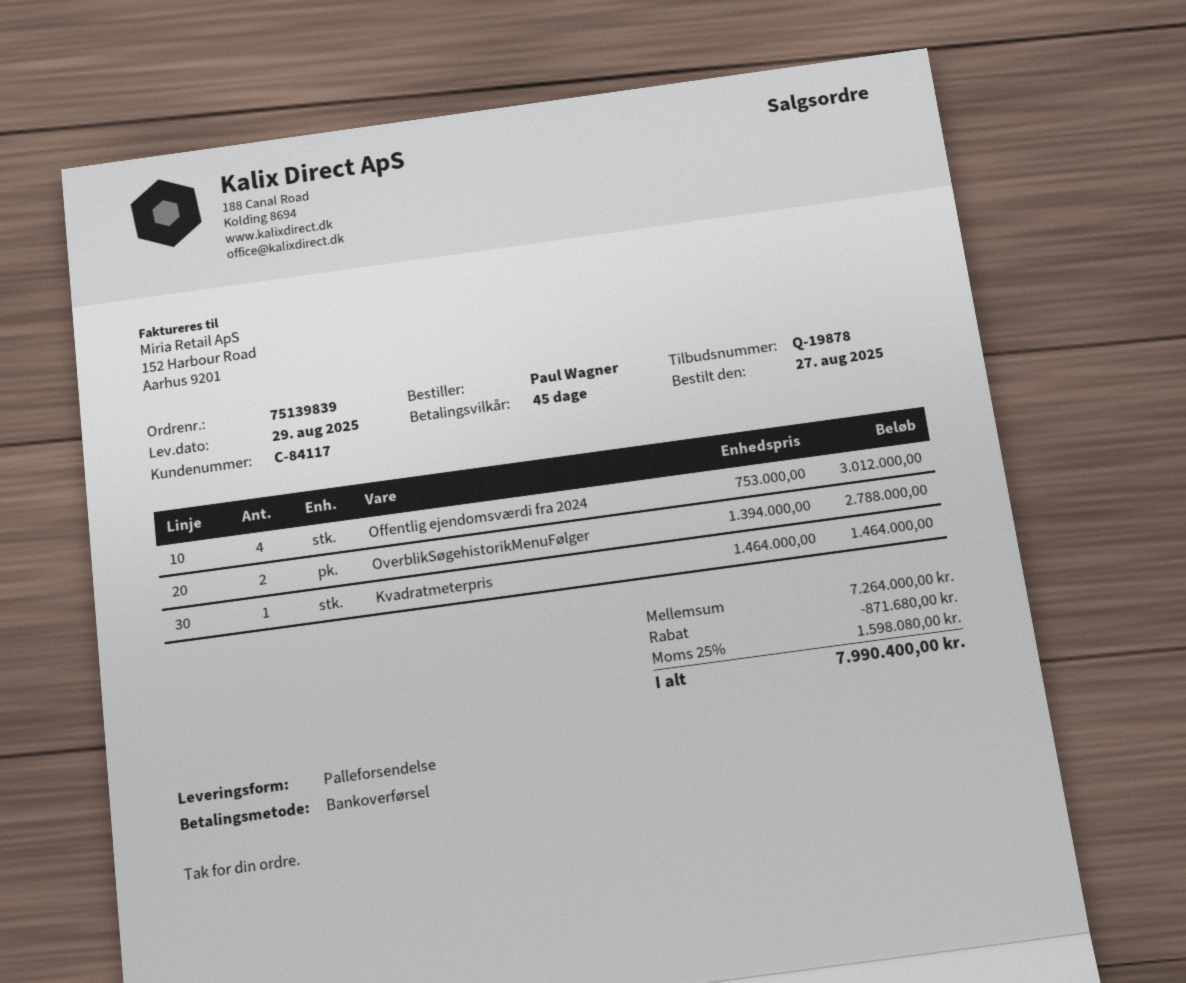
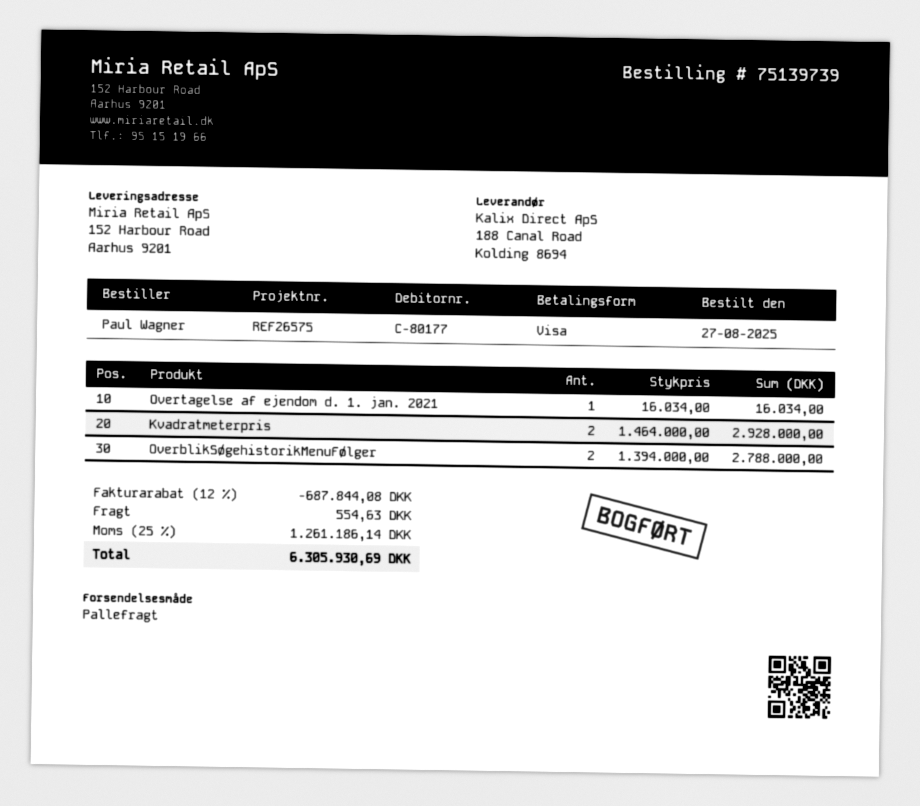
order number: 75139839 -> 75139739
customer number: C-84117 -> C-80177
payment method: bank transfer -> Visa
Offentlig ejendomsværdi fra 2024: 4 x 753000.00 = 3012000.00 -> none
Kvadratmeterpris: 1 x 1464000.00 = 1464000.00 -> 2 x 1464000.00 = 2928000.00
Overtagelse af ejendom d. 1. jan. 2021: none -> 1 x 16034.00 = 16034.00
discount: 871680.00 -> 687844.08
shipping: none -> 554.63
tax: 25% = 1598080.00 -> 25% = 1261186.14
total: 7990400.00 -> 6305930.69

